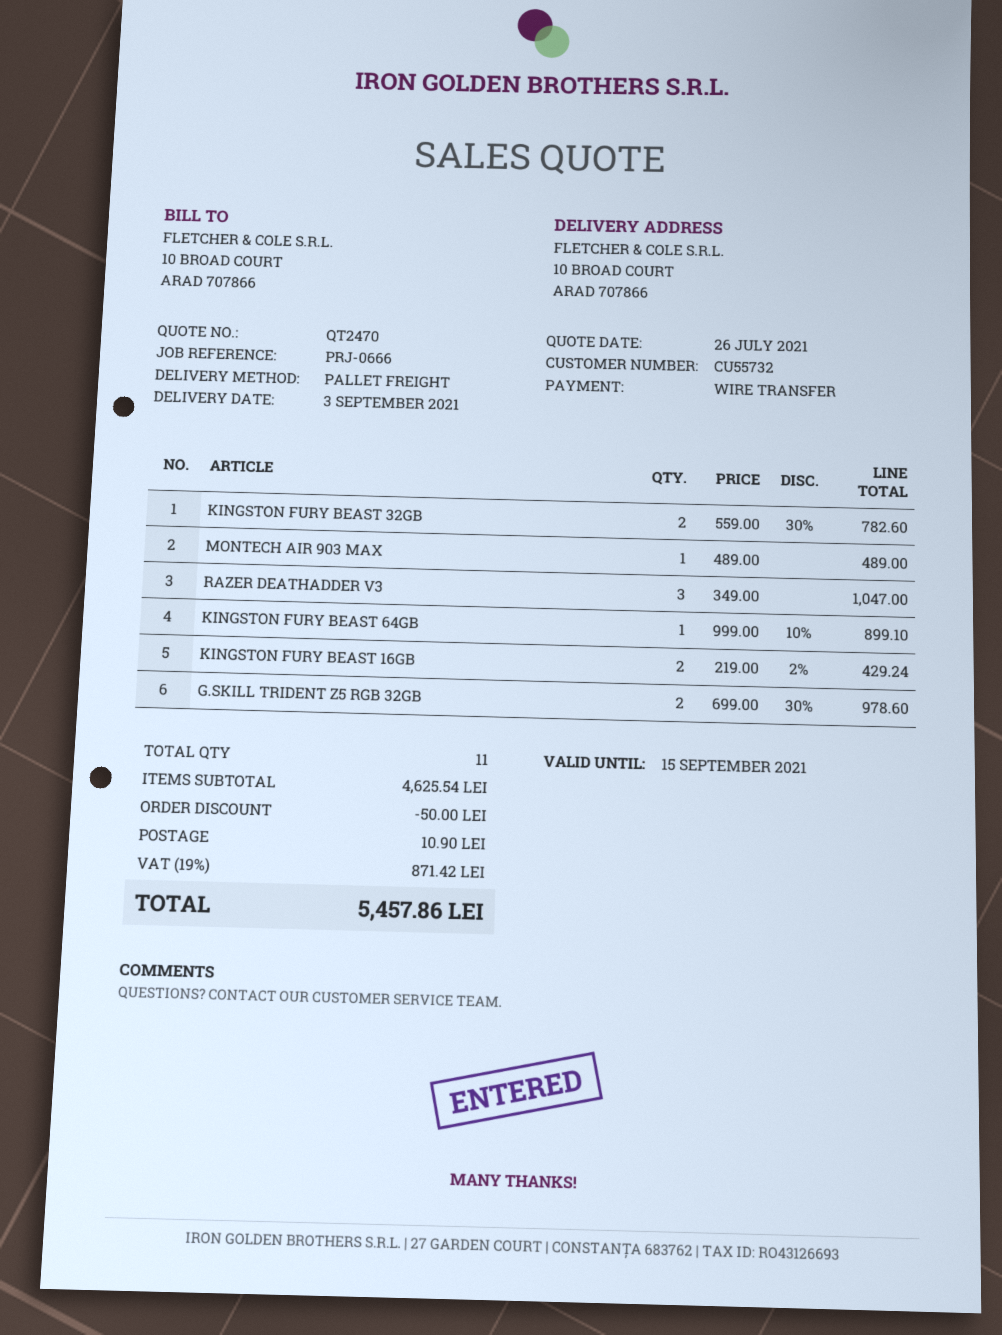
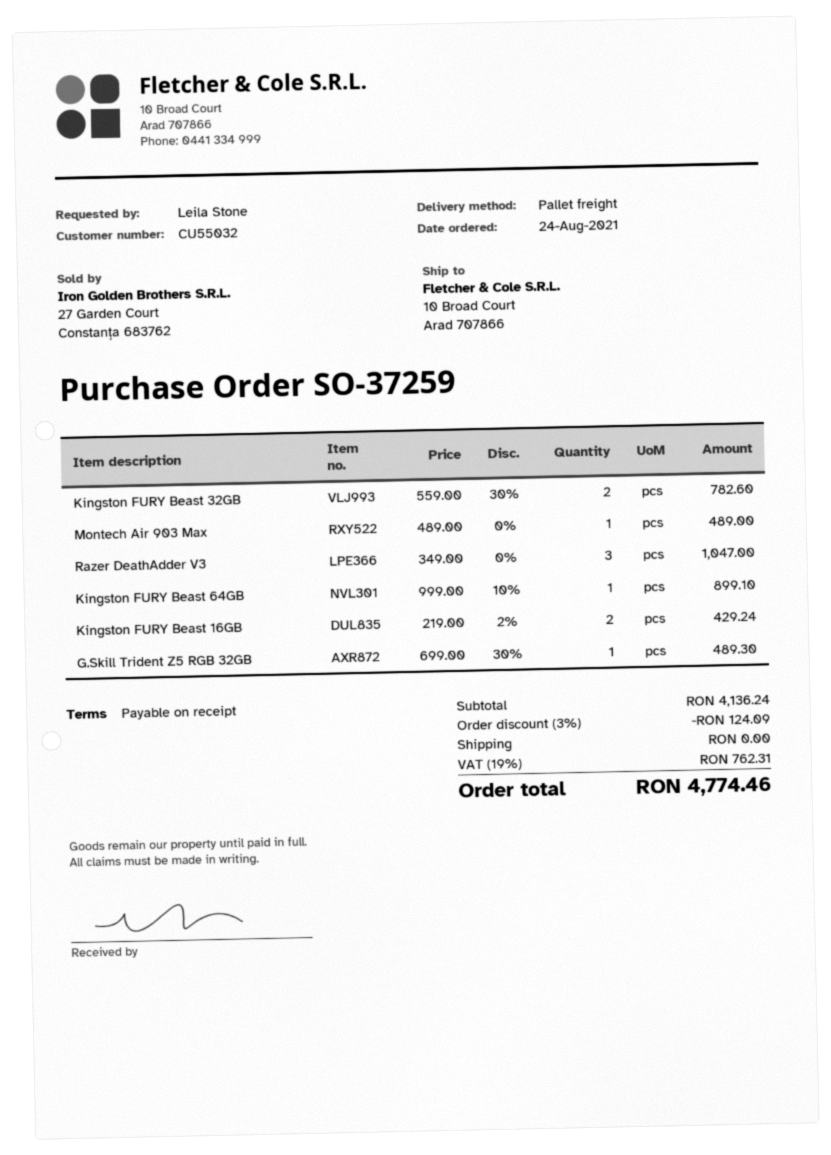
customer number: CU55732 -> CU55032
G.SKILL TRIDENT Z5 RGB 32GB: 2 x 699.00 - 30% = 978.60 -> 1 x 699.00 - 30% = 489.30
subtotal: 4625.54 -> 4136.24
discount: 50.00 -> 124.09
shipping: 10.90 -> 0.00
tax: 19% = 871.42 -> 19% = 762.31
total: 5457.86 -> 4774.46

